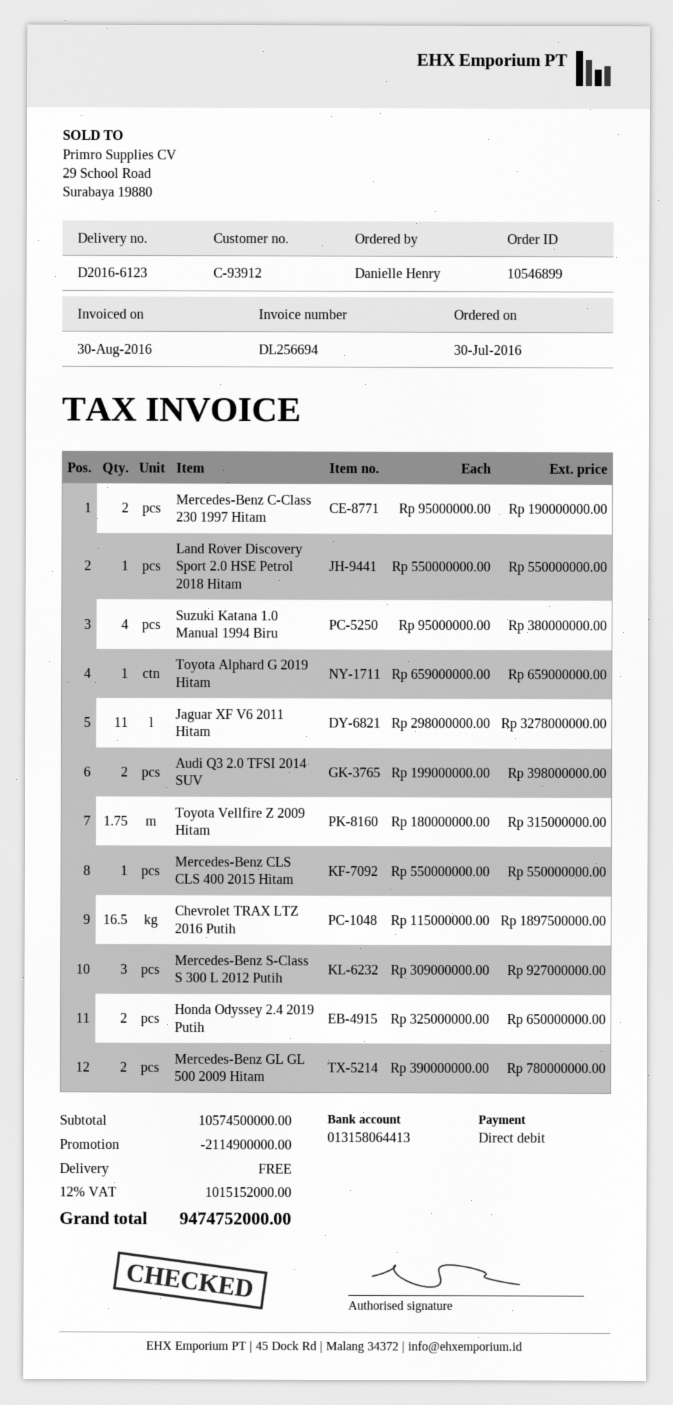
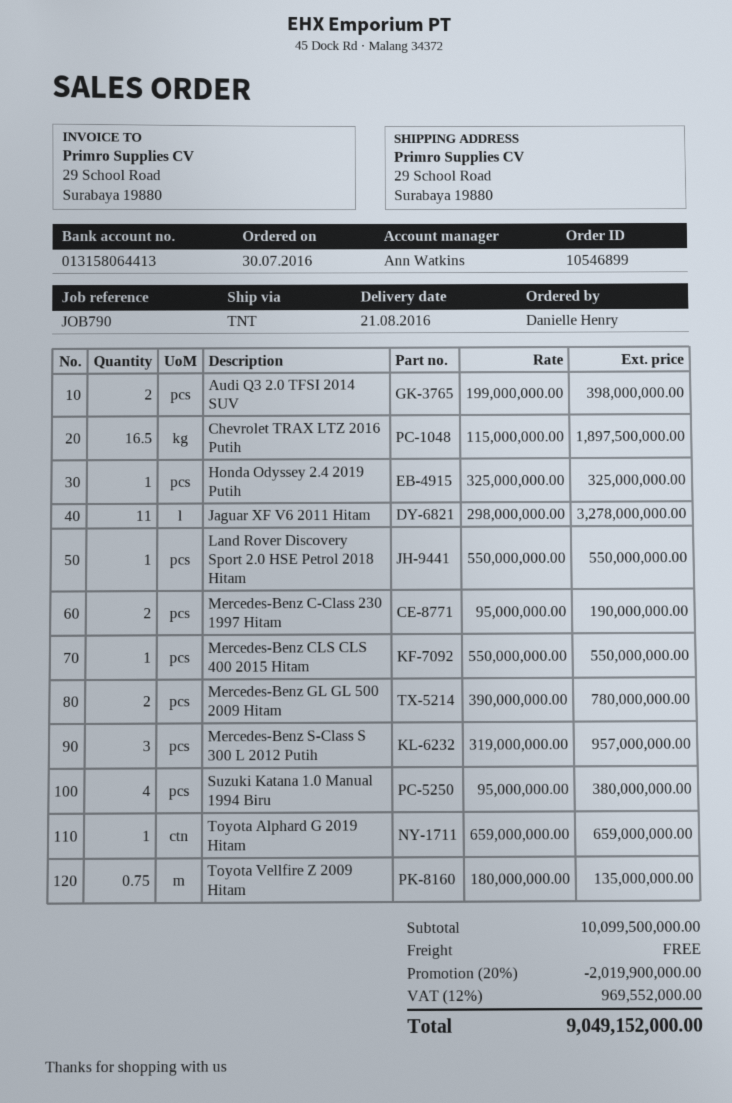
Toyota Vellfire Z 2009 Hitam: 1.75 x 180000000.00 = 315000000.00 -> 0.75 x 180000000.00 = 135000000.00
Mercedes-Benz S-Class S 300 L 2012 Putih: 3 x 309000000.00 = 927000000.00 -> 3 x 319000000.00 = 957000000.00
Honda Odyssey 2.4 2019 Putih: 2 x 325000000.00 = 650000000.00 -> 1 x 325000000.00 = 325000000.00
subtotal: 10574500000.00 -> 10099500000.00
discount: 2114900000.00 -> 2019900000.00
tax: 12% = 1015152000.00 -> 12% = 969552000.00
total: 9474752000.00 -> 9049152000.00

